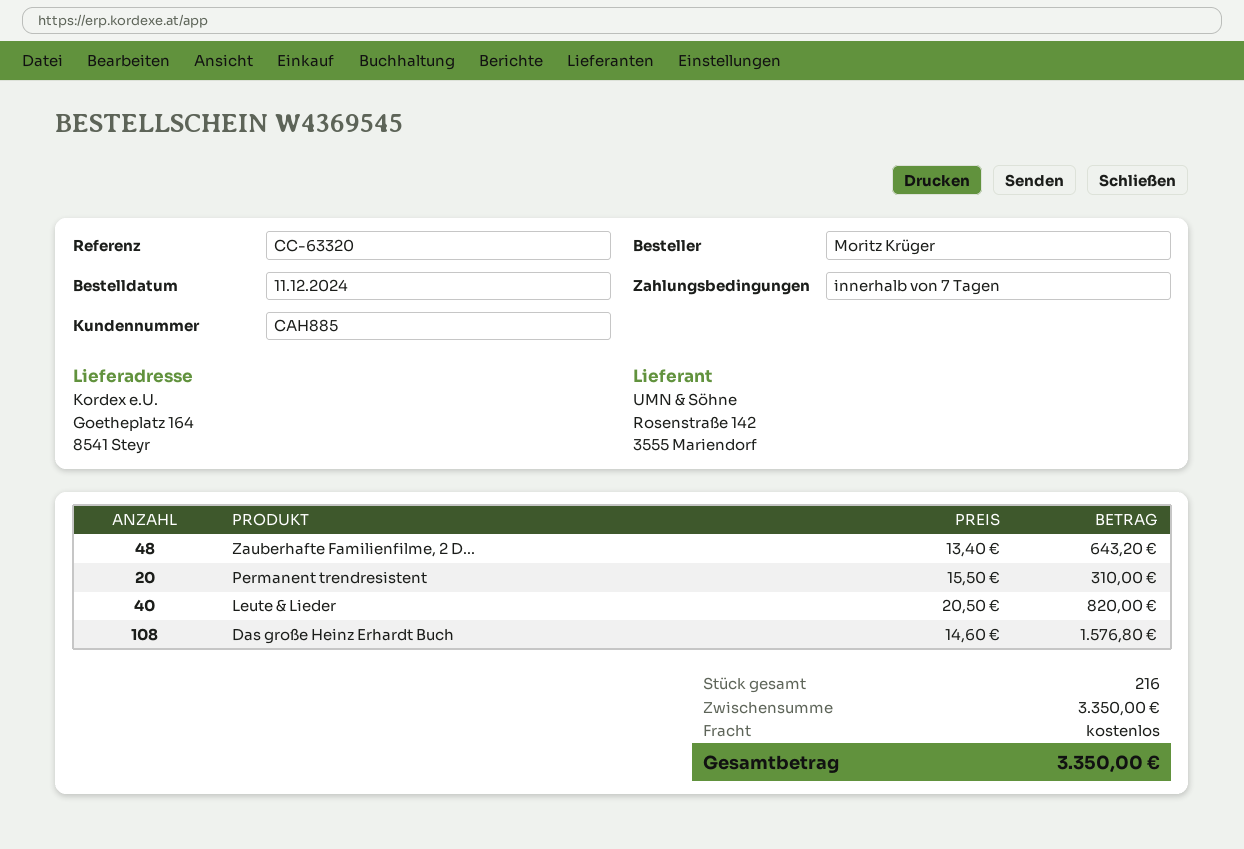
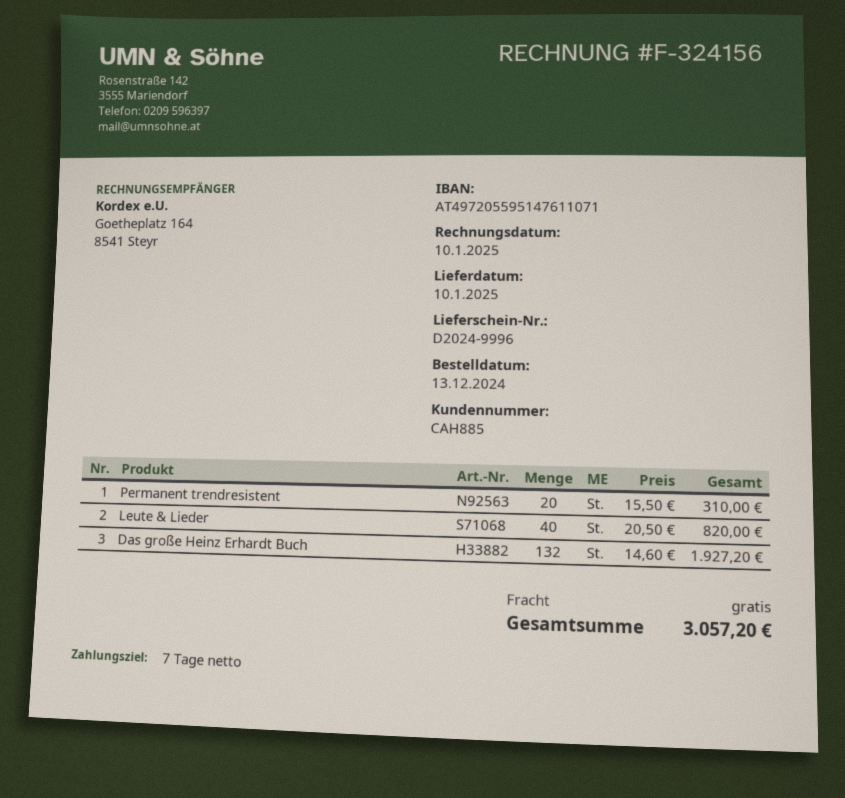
order date: 2024-12-11 -> 2024-12-13
Zauberhafte Familienfilme, 2 D...: 48 x 13.40 = 643.20 -> none
Das große Heinz Erhardt Buch: 108 x 14.60 = 1576.80 -> 132 x 14.60 = 1927.20
total: 3350.00 -> 3057.20

